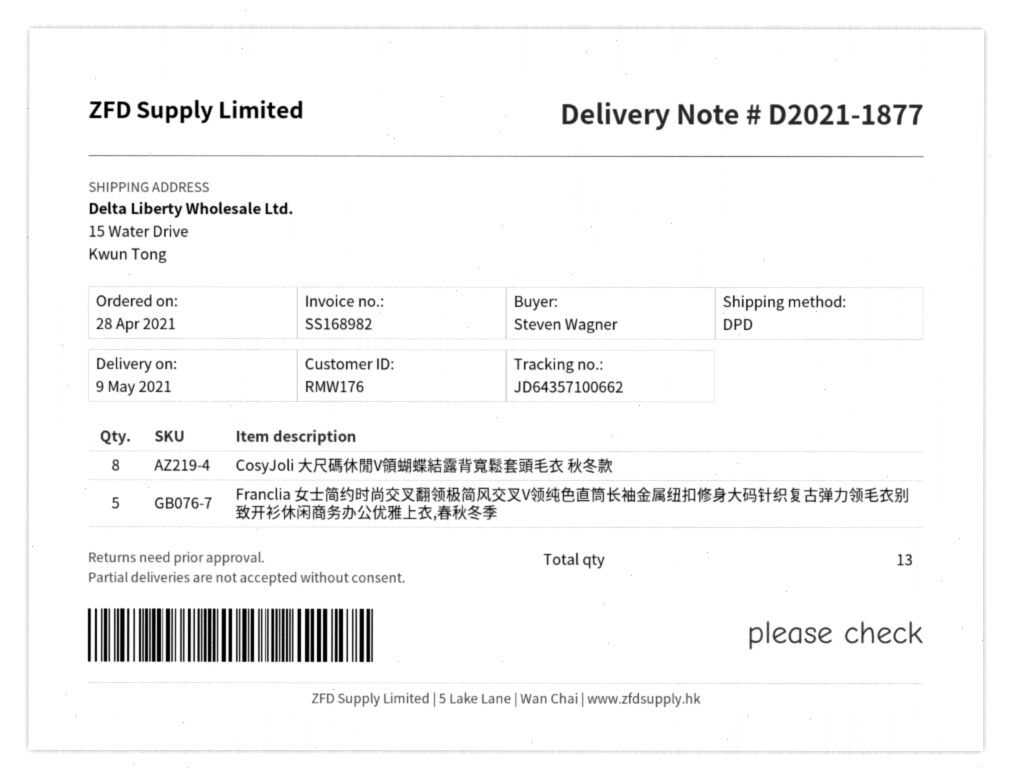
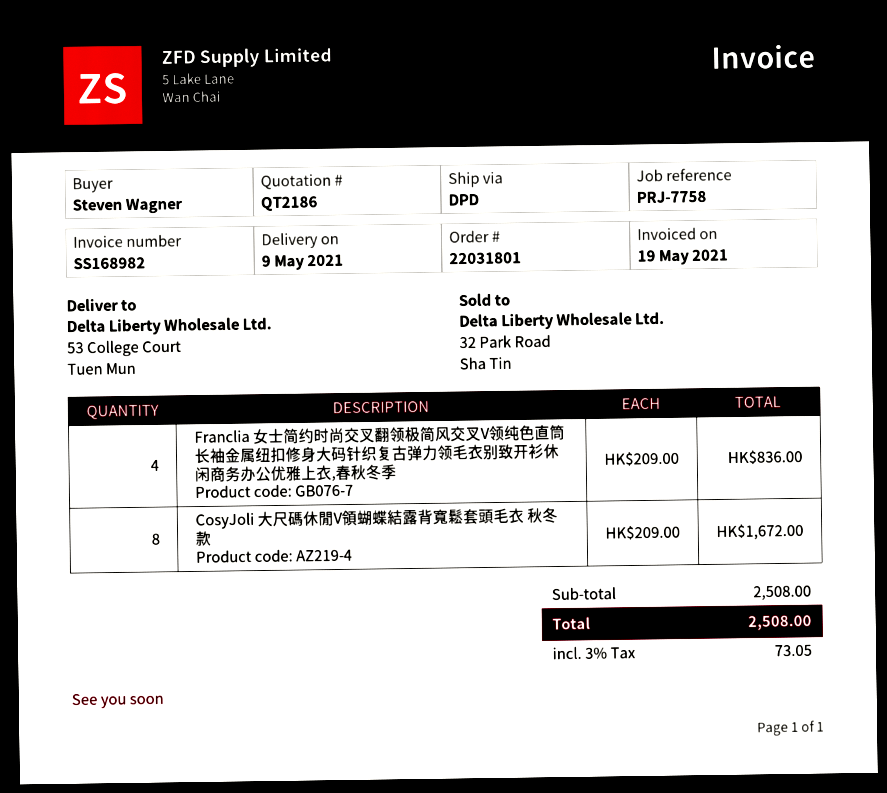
ship to: 15 Water Drive, Kwun Tong -> 53 College Court, Tuen Mun
Franclia 女士简约时尚交叉翻领极简风交叉V领纯色直筒长袖金属纽扣修身大码针织复古弹力领毛衣别致开衫休闲商务办公优雅上衣,春秋冬季: 5 -> 4

